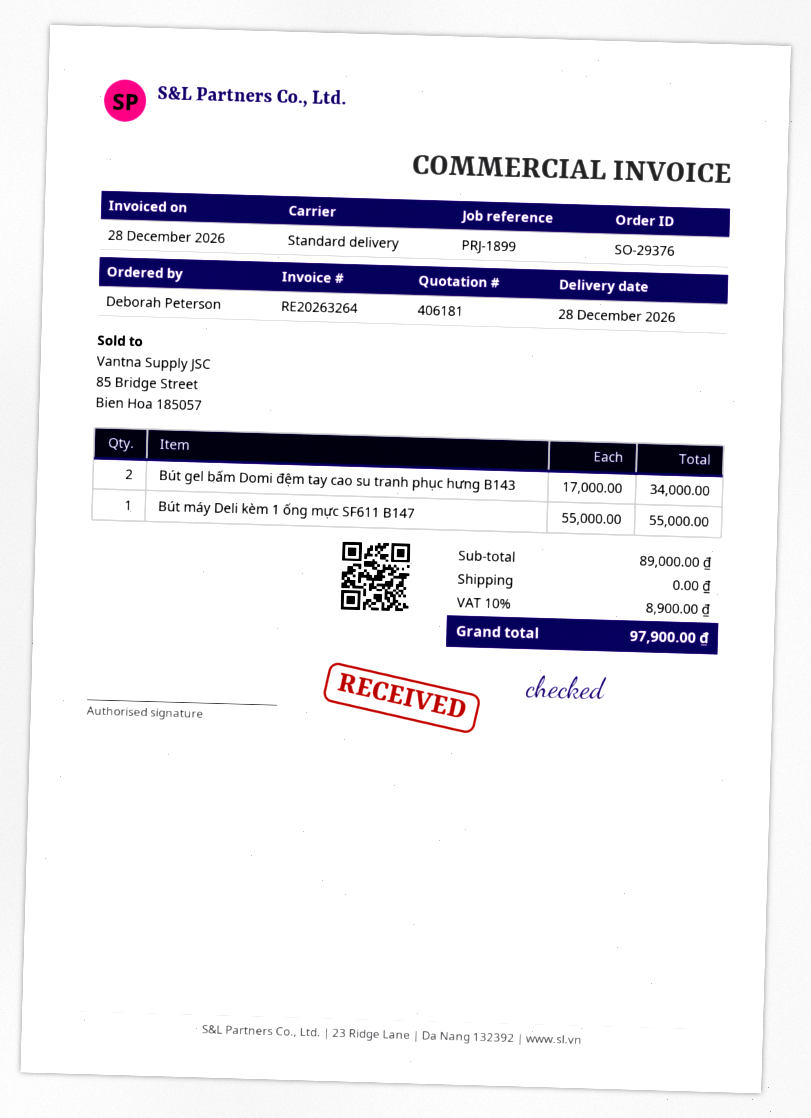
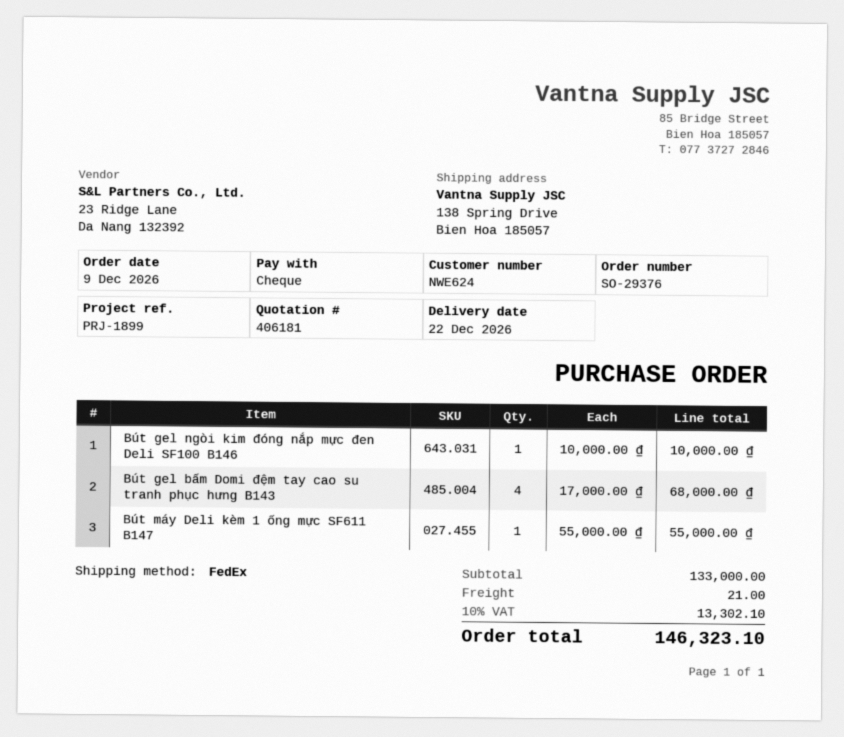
delivery date: 2026-12-28 -> 2026-12-22
shipping method: standard -> FedEx
Bút gel bấm Domi đệm tay cao su tranh phục hưng B143: 2 x 17000.00 = 34000.00 -> 4 x 17000.00 = 68000.00
Bút gel ngòi kim đóng nắp mực đen Deli SF100 B146: none -> 1 x 10000.00 = 10000.00
subtotal: 89000.00 -> 133000.00
shipping: 0.00 -> 21.00
tax: 10% = 8900.00 -> 10% = 13302.10
total: 97900.00 -> 146323.10

